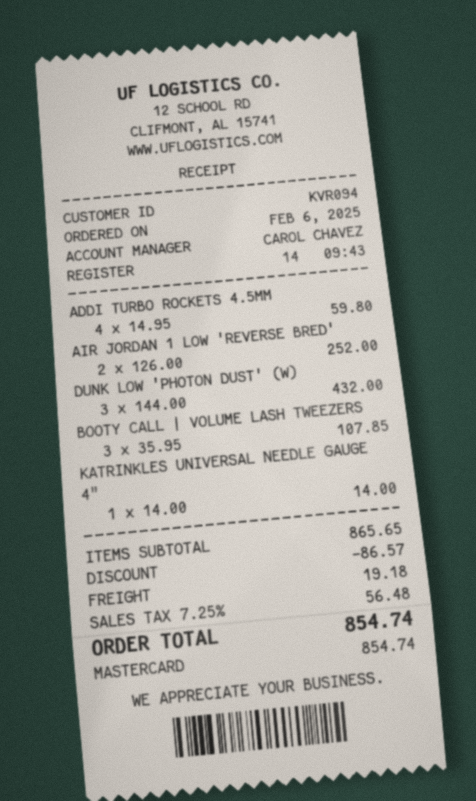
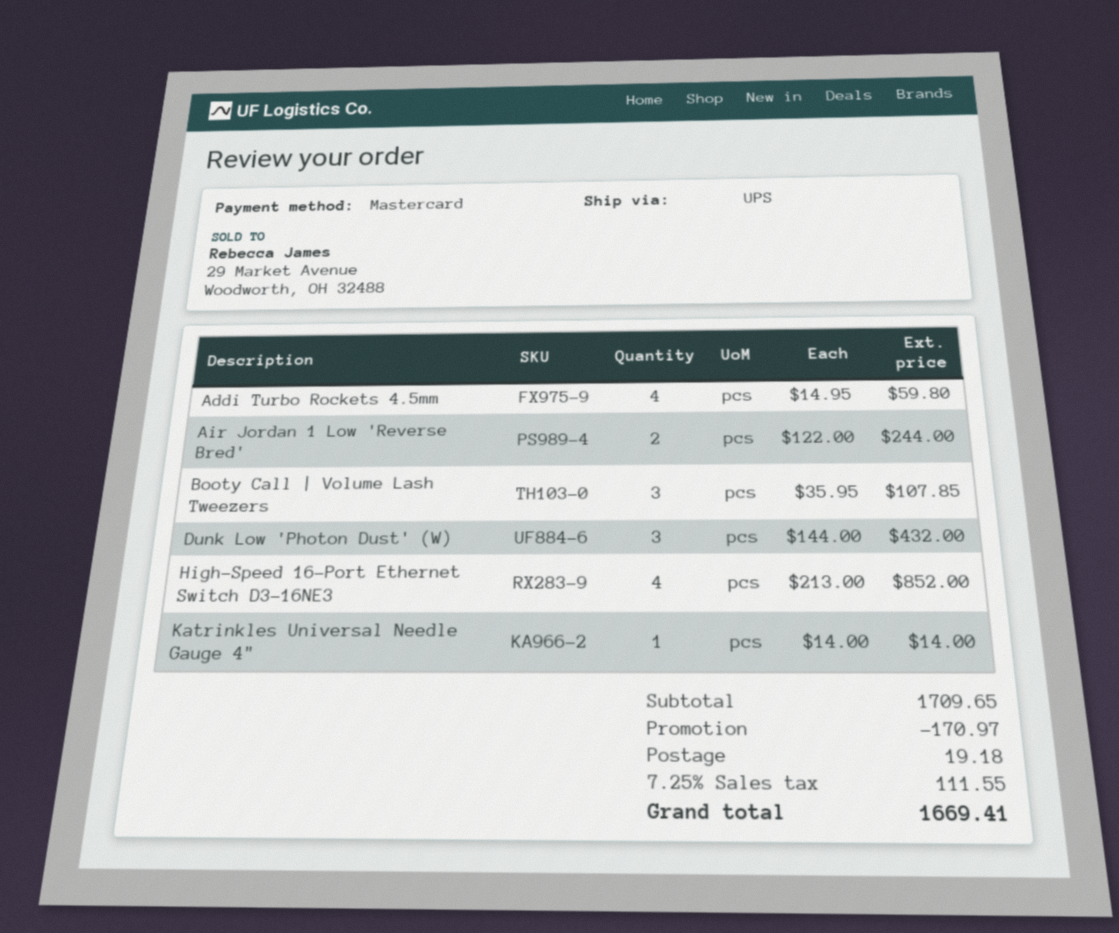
AIR JORDAN 1 LOW 'REVERSE BRED': 2 x 126.00 = 252.00 -> 2 x 122.00 = 244.00
High-Speed 16-Port Ethernet Switch D3-16NE3: none -> 4 x 213.00 = 852.00
subtotal: 865.65 -> 1709.65
discount: 86.57 -> 170.97
tax: 7.25% = 56.48 -> 7.25% = 111.55
total: 854.74 -> 1669.41

